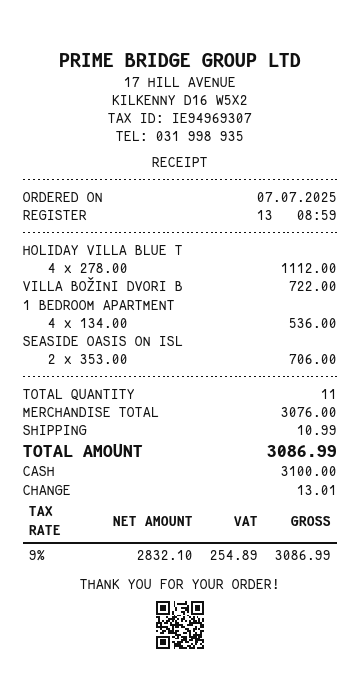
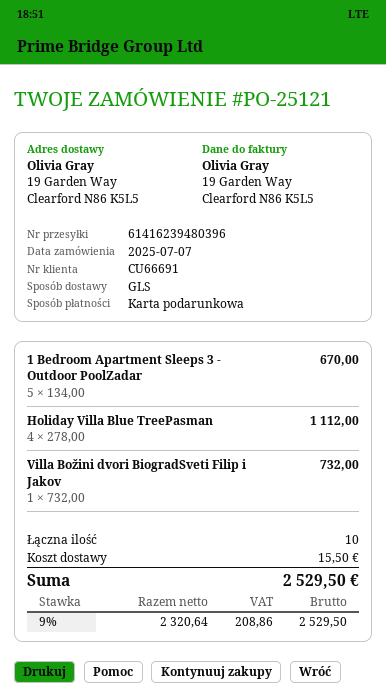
payment method: cash -> gift card
VILLA BOŽINI DVORI B: 1 x 722.00 = 722.00 -> 1 x 732.00 = 732.00
1 BEDROOM APARTMENT: 4 x 134.00 = 536.00 -> 5 x 134.00 = 670.00
SEASIDE OASIS ON ISL: 2 x 353.00 = 706.00 -> none
total quantity: 11 -> 10
shipping: 10.99 -> 15.50
net: 2832.10 -> 2320.64
tax: 9% = 254.89 -> 9% = 208.86
total: 3086.99 -> 2529.50

